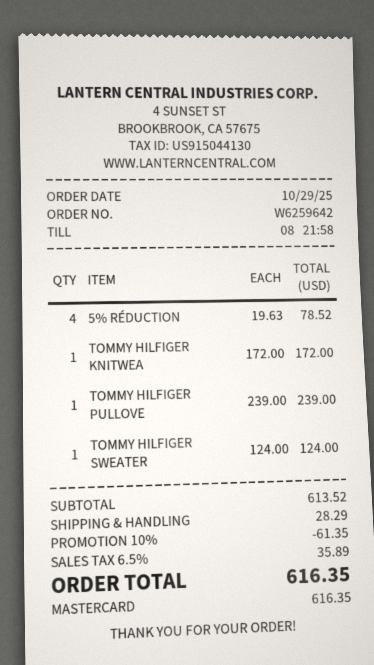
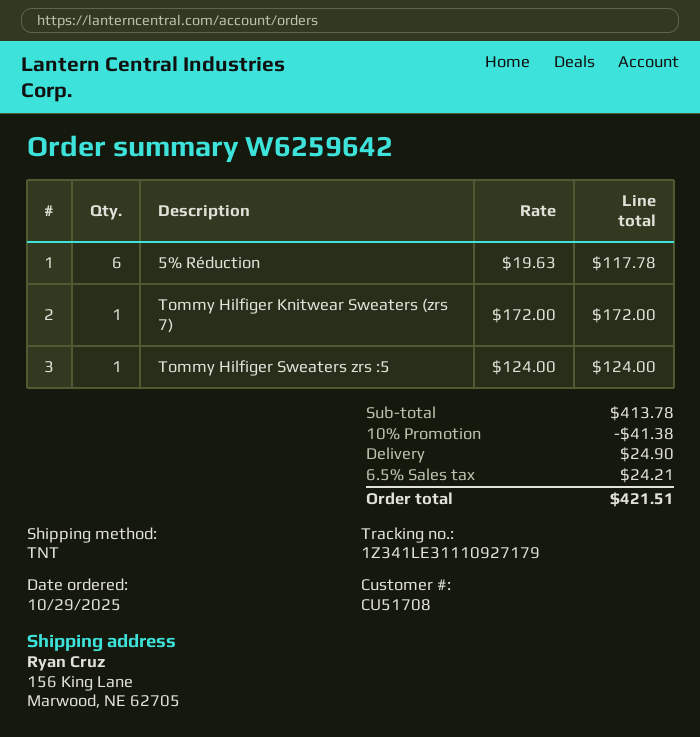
5% RÉDUCTION: 4 x 19.63 = 78.52 -> 6 x 19.63 = 117.78
TOMMY HILFIGER PULLOVE: 1 x 239.00 = 239.00 -> none
subtotal: 613.52 -> 413.78
discount: 10% = 61.35 -> 10% = 41.38
shipping: 28.29 -> 24.90
tax: 6.5% = 35.89 -> 6.5% = 24.21
total: 616.35 -> 421.51

